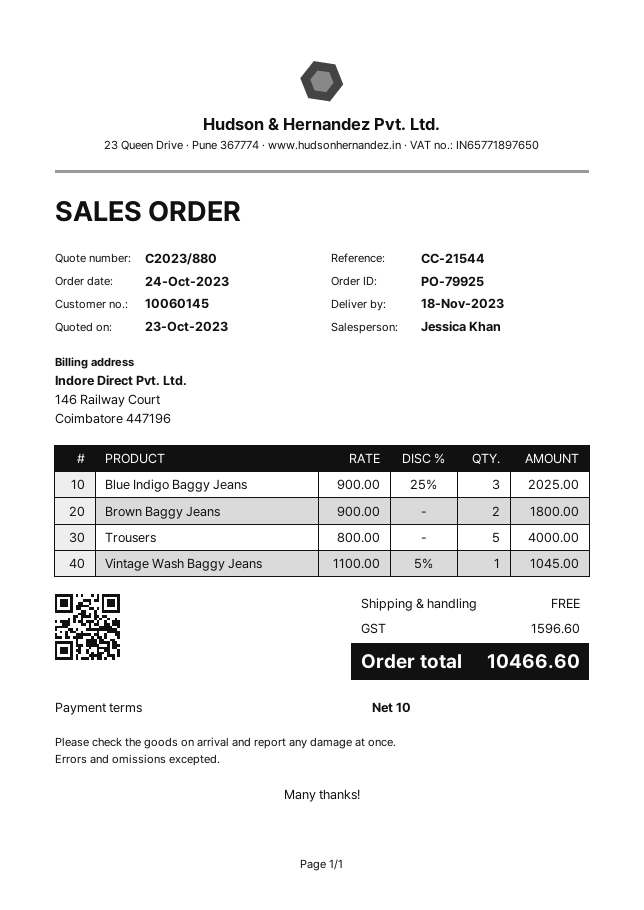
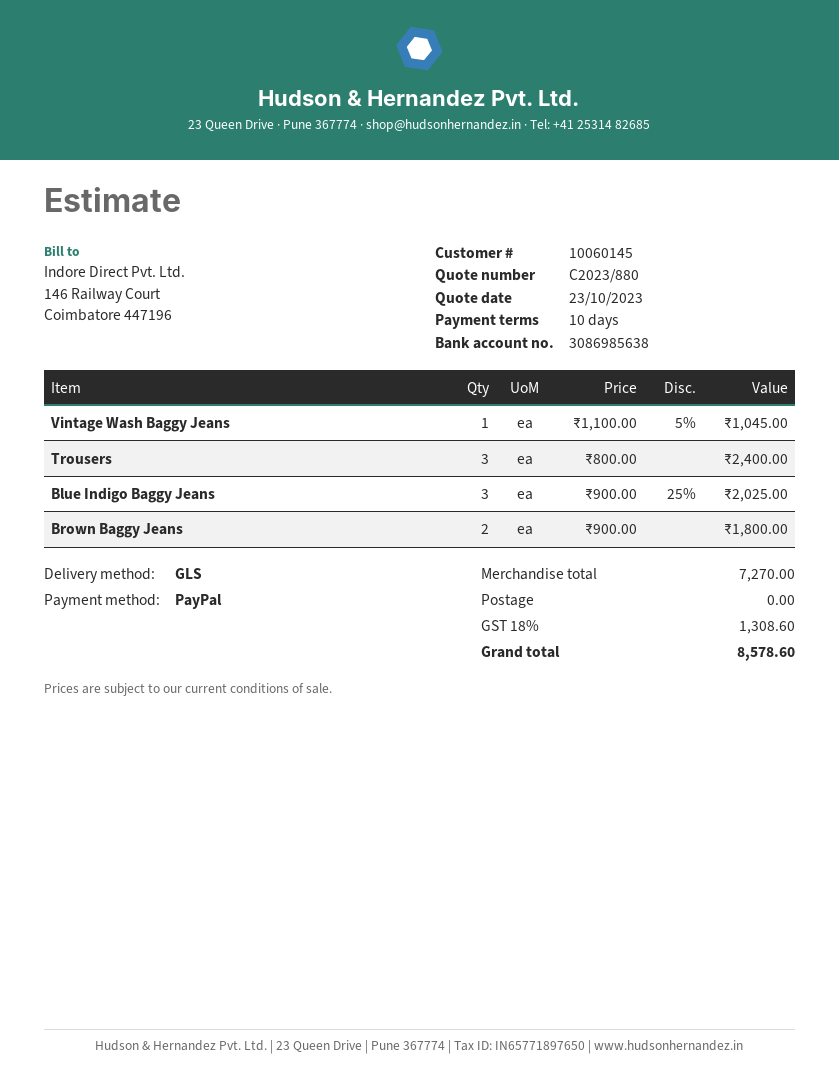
Trousers: 5 x 800.00 = 4000.00 -> 3 x 800.00 = 2400.00
tax: 1596.60 -> 1308.60
total: 10466.60 -> 8578.60

